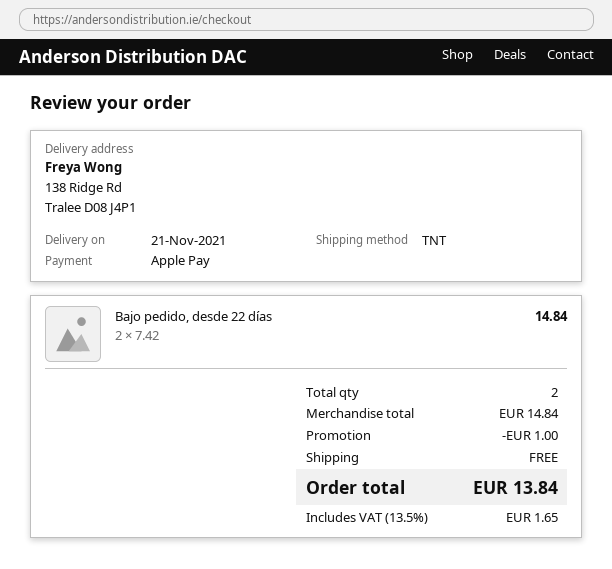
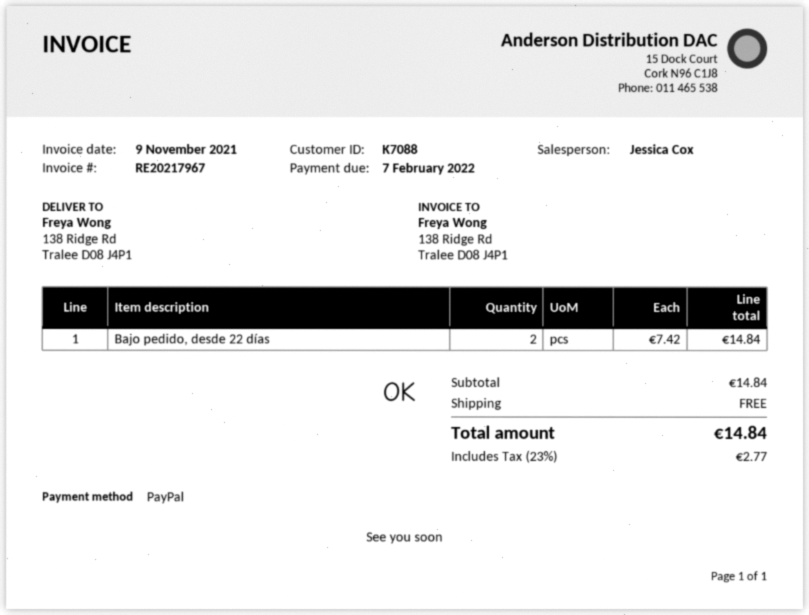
payment method: Apple Pay -> PayPal
discount: 1.00 -> none
tax: 13.5% = 1.65 -> 23% = 2.77
total: 13.84 -> 14.84

